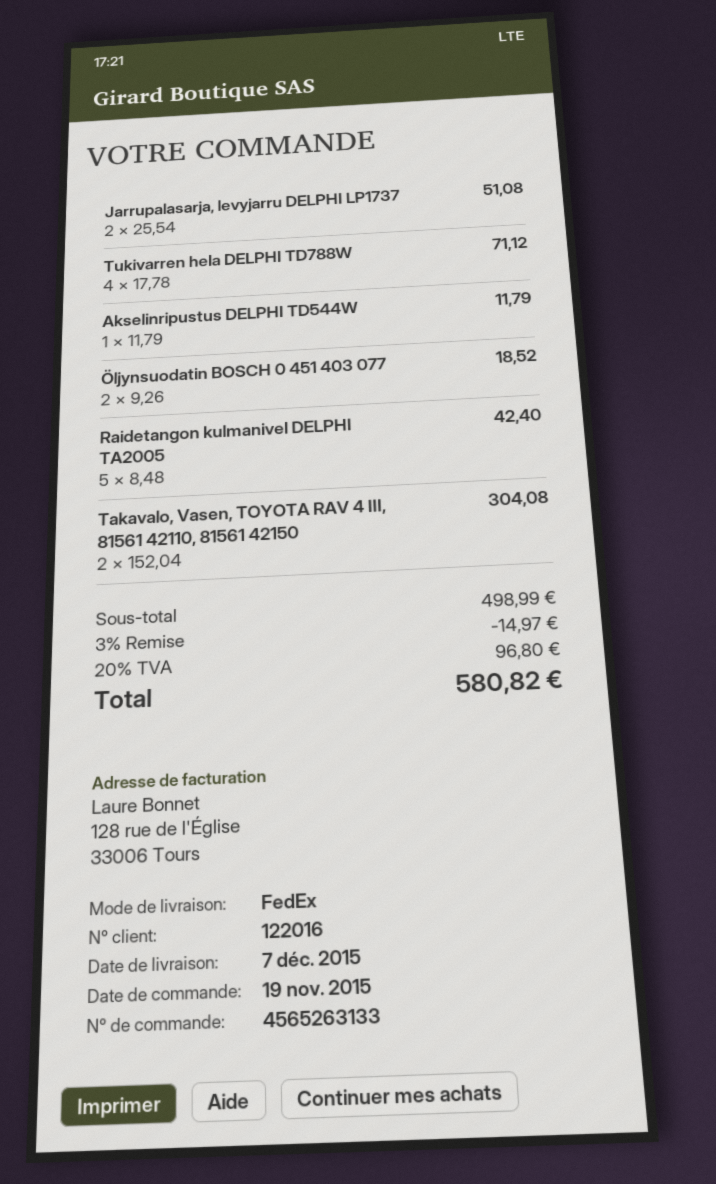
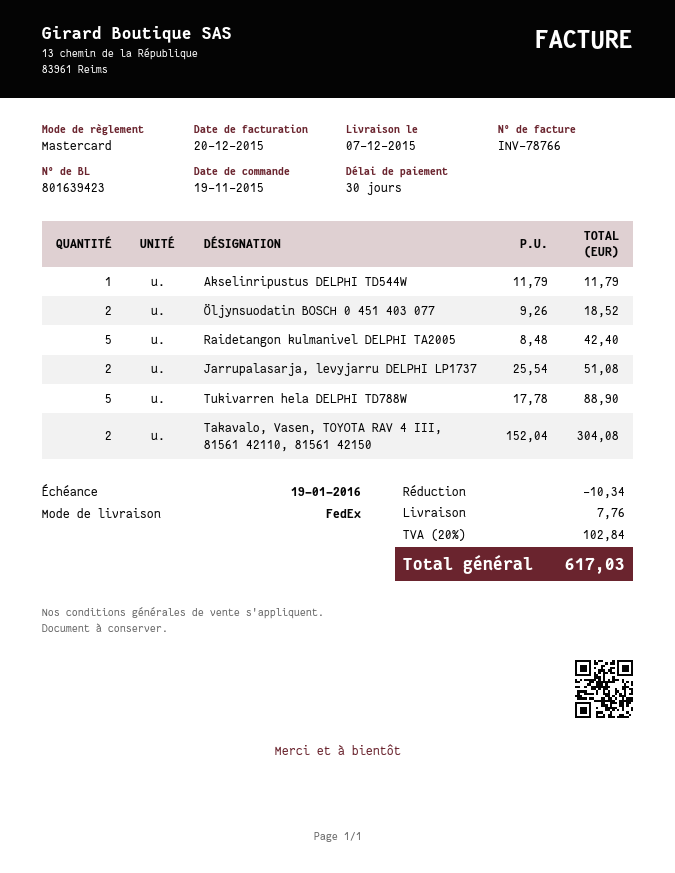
Tukivarren hela DELPHI TD788W: 4 x 17.78 = 71.12 -> 5 x 17.78 = 88.90
discount: 14.97 -> 10.34
shipping: none -> 7.76
tax: 20% = 96.80 -> 20% = 102.84
total: 580.82 -> 617.03

